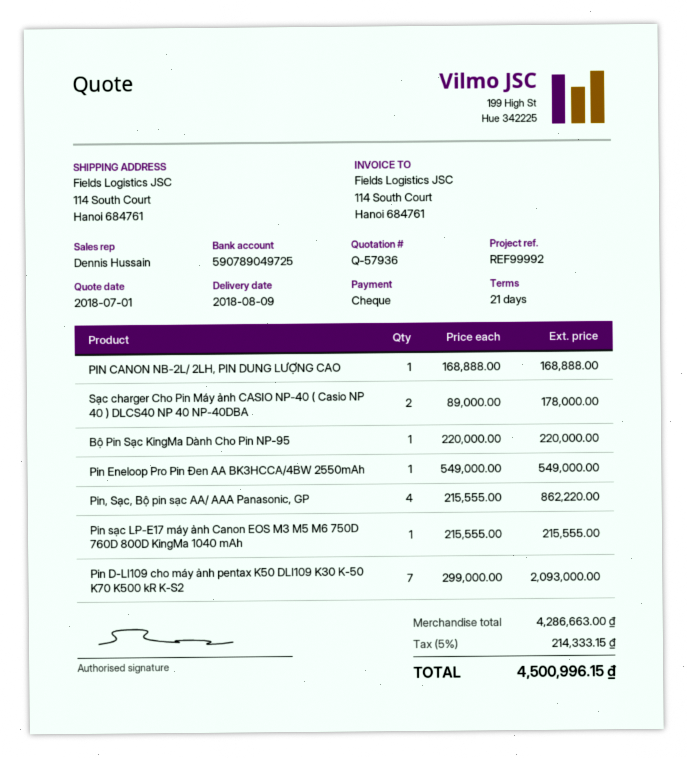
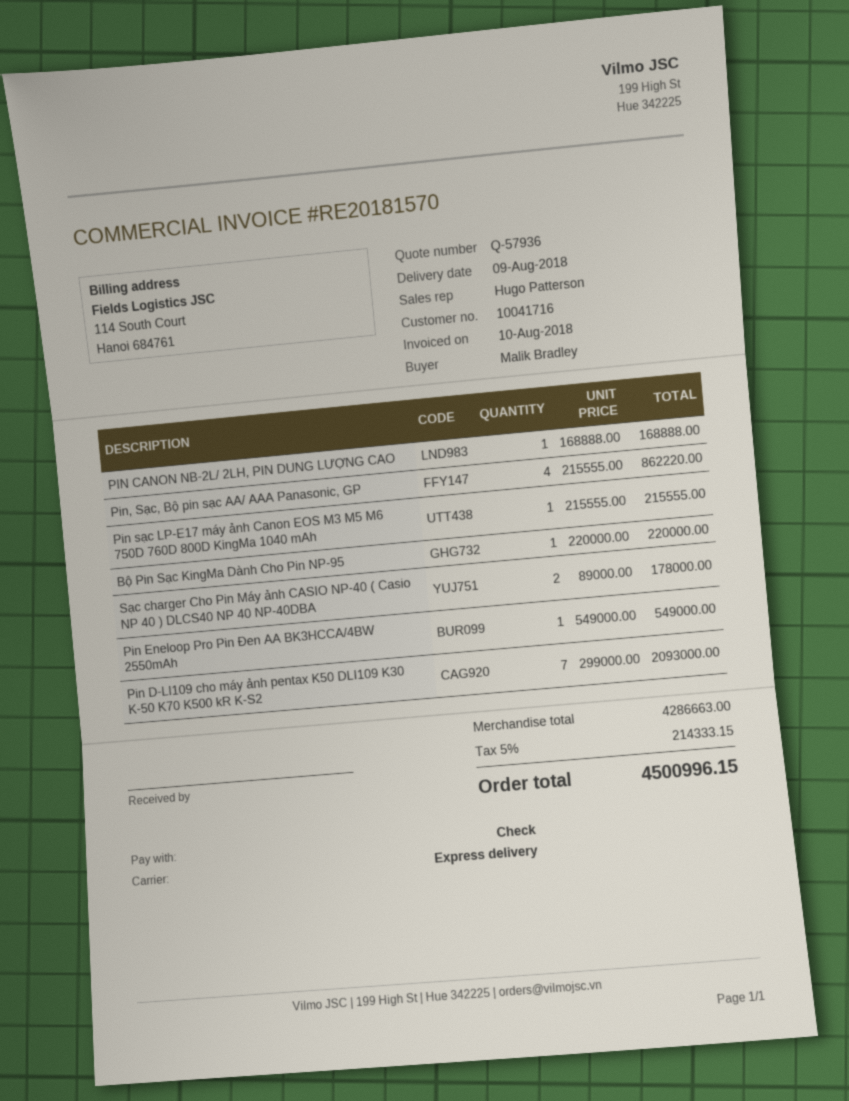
sales rep: Dennis Hussain -> Hugo Patterson

